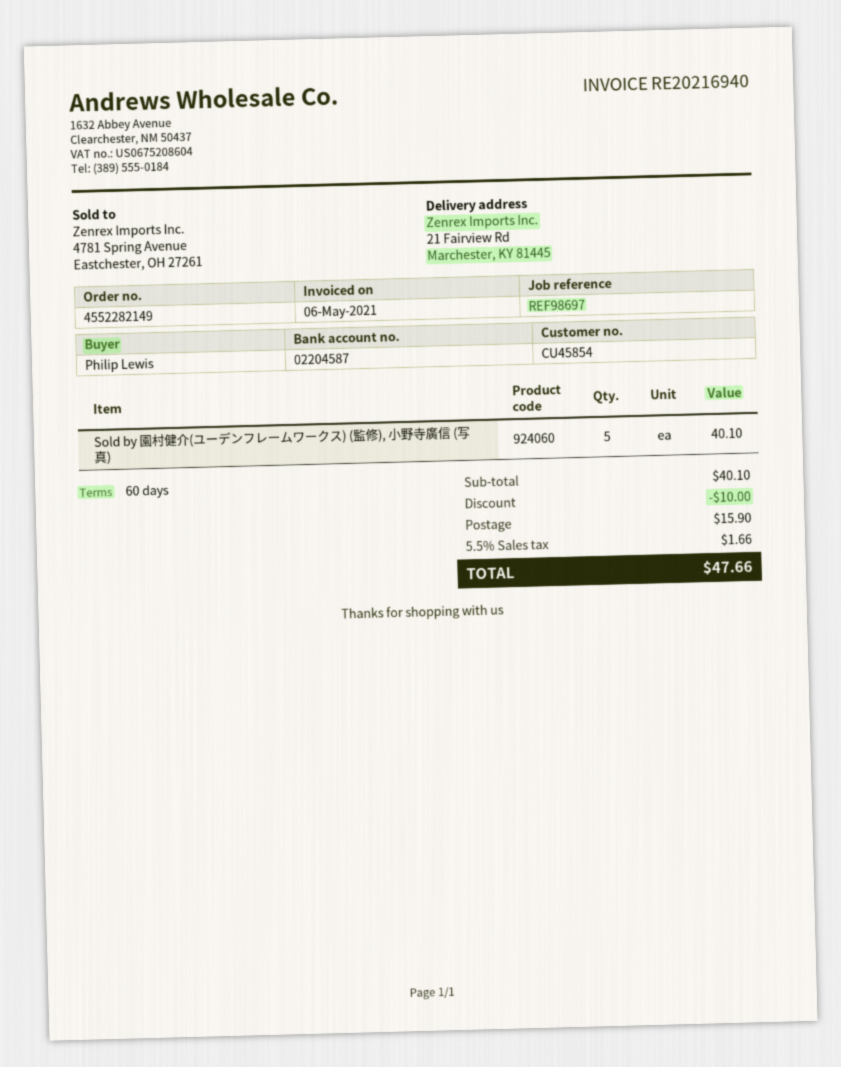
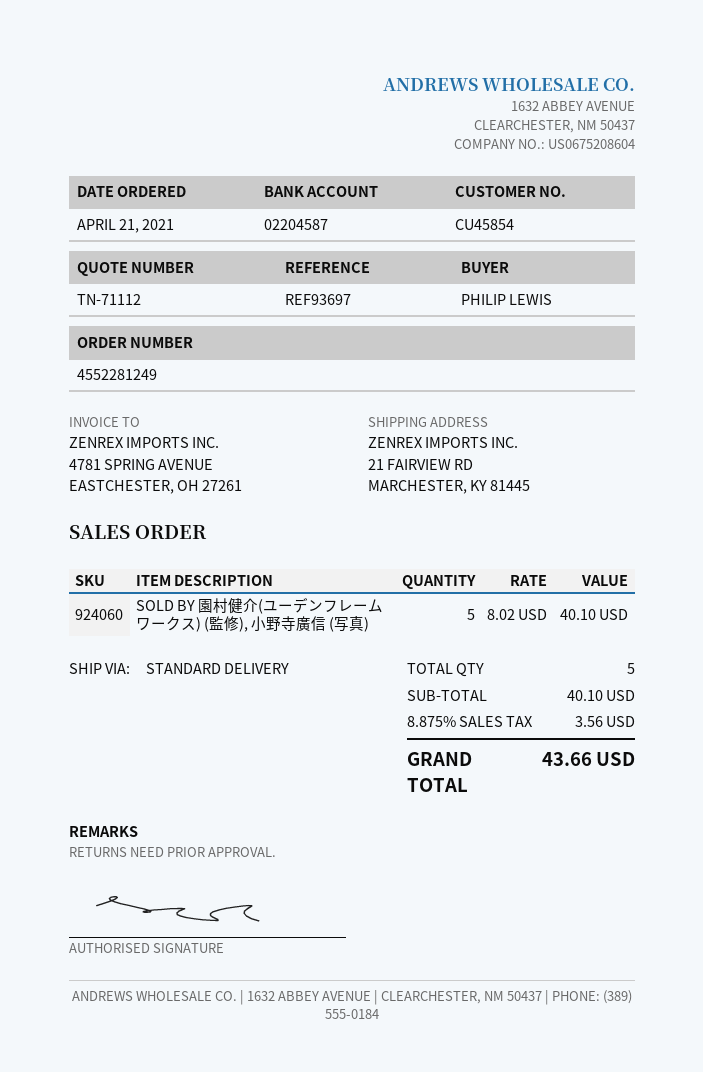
order number: 4552282149 -> 4552281249
reference: REF98697 -> REF93697
discount: 10.00 -> none
shipping: 15.90 -> none
tax: 5.5% = 1.66 -> 8.875% = 3.56
total: 47.66 -> 43.66

